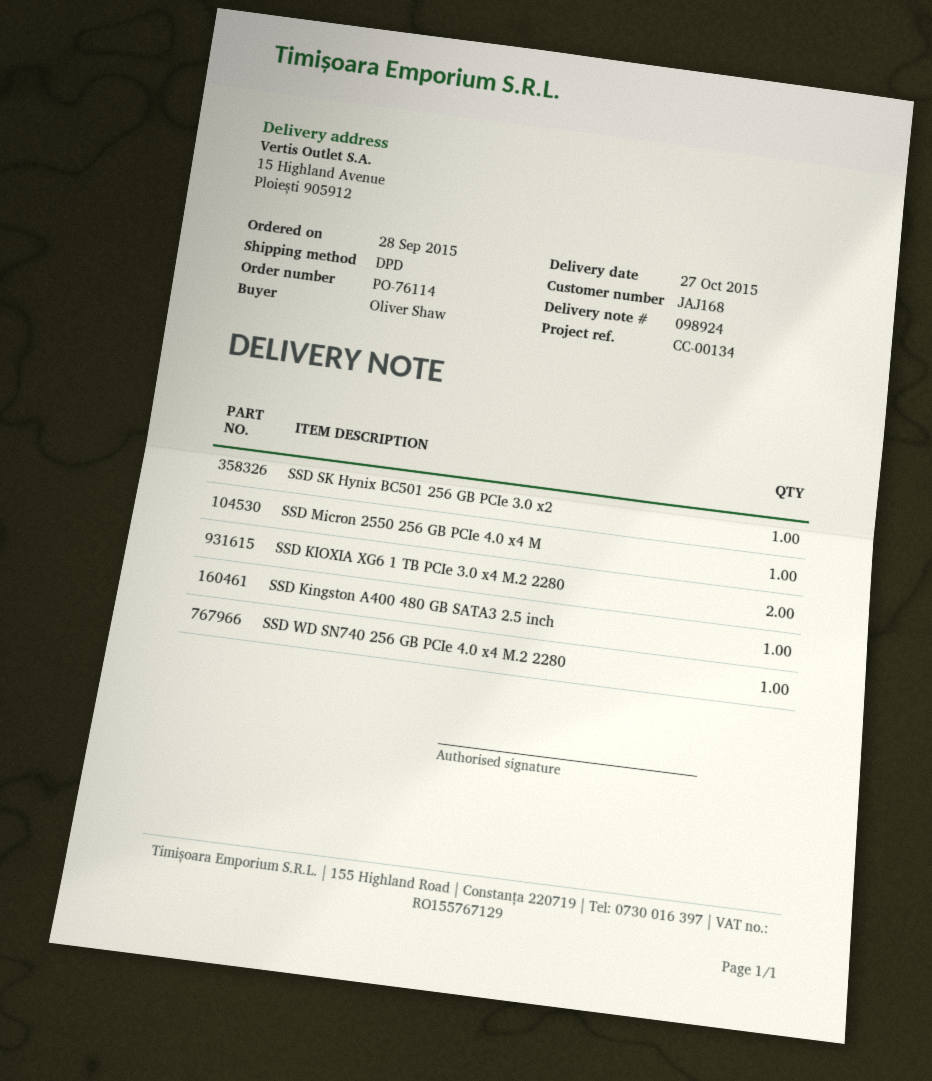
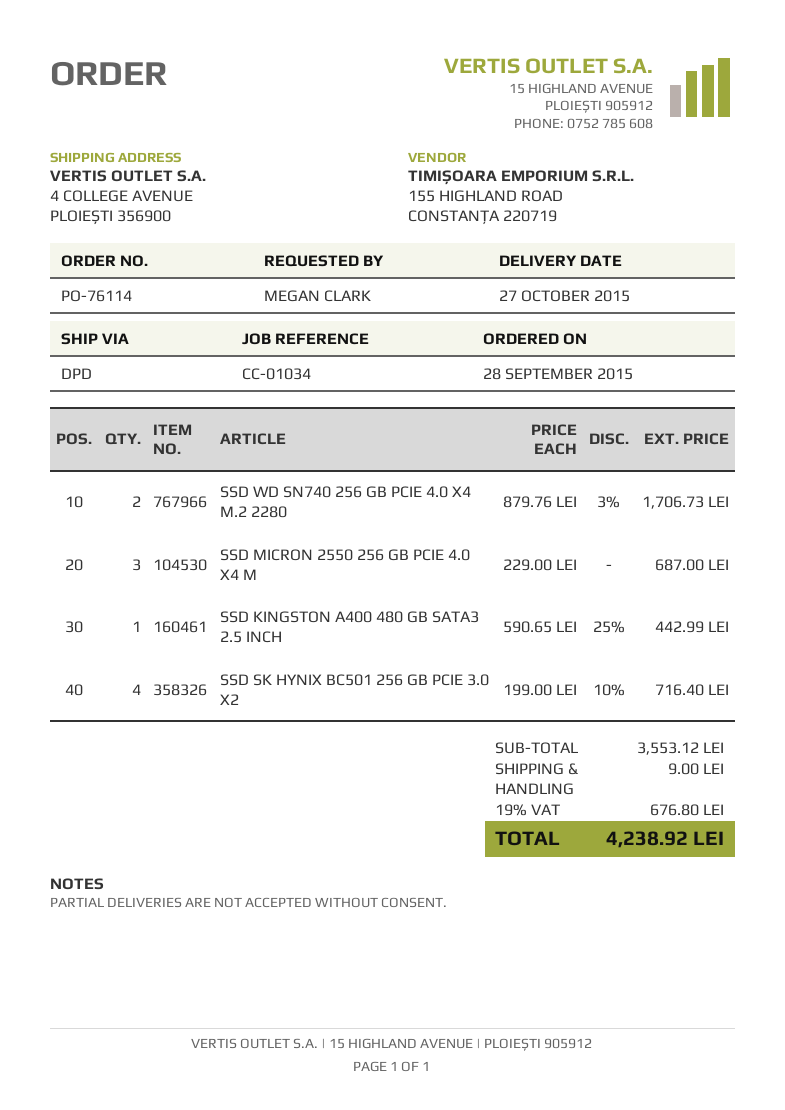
reference: CC-00134 -> CC-01034
ordered by: Oliver Shaw -> MEGAN CLARK
ship to: 15 Highland Avenue, Ploiești 905912 -> 4 COLLEGE AVENUE, PLOIEȘTI 356900
SSD SK Hynix BC501 256 GB PCIe 3.0 x2: 1 -> 4
SSD Micron 2550 256 GB PCIe 4.0 x4 M: 1 -> 3
SSD KIOXIA XG6 1 TB PCIe 3.0 x4 M.2 2280: 2 -> none
SSD WD SN740 256 GB PCIe 4.0 x4 M.2 2280: 1 -> 2

